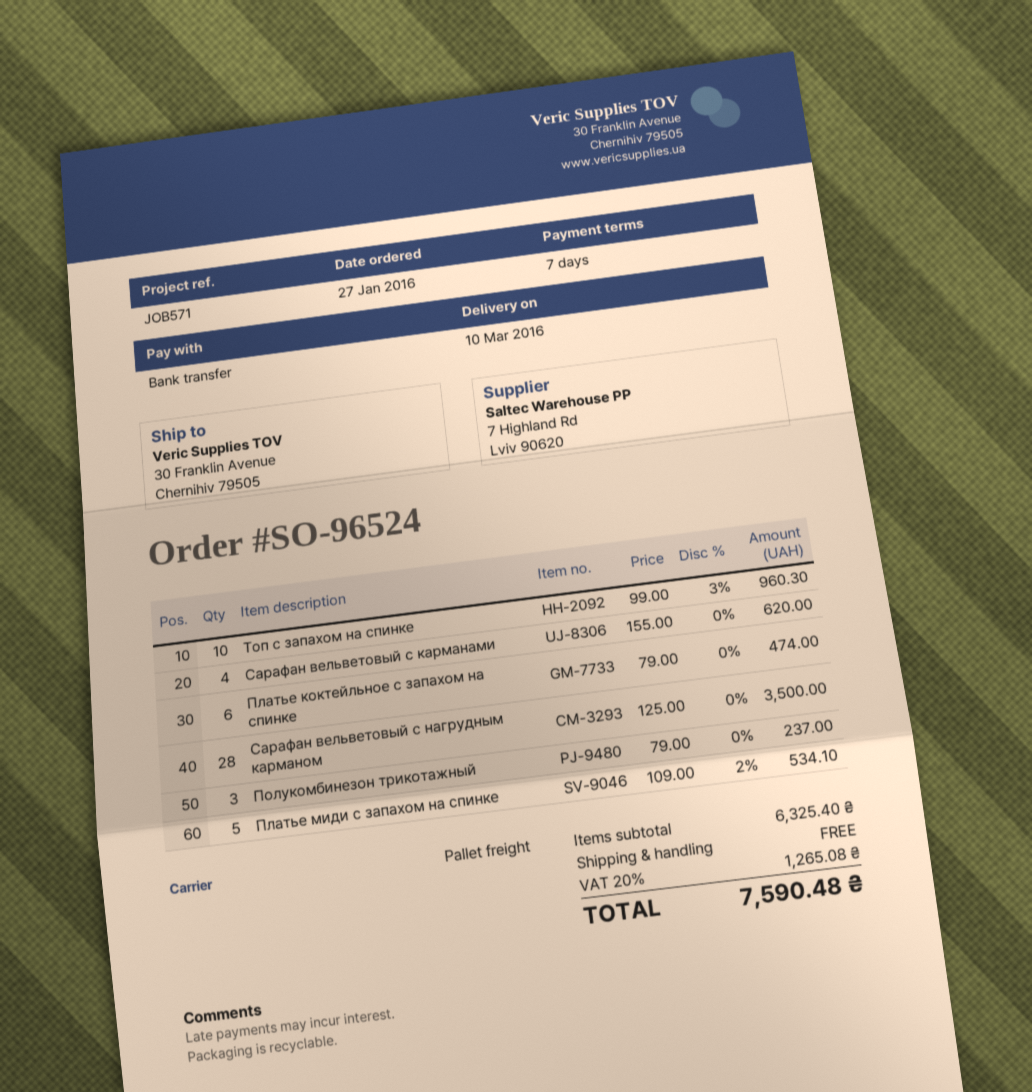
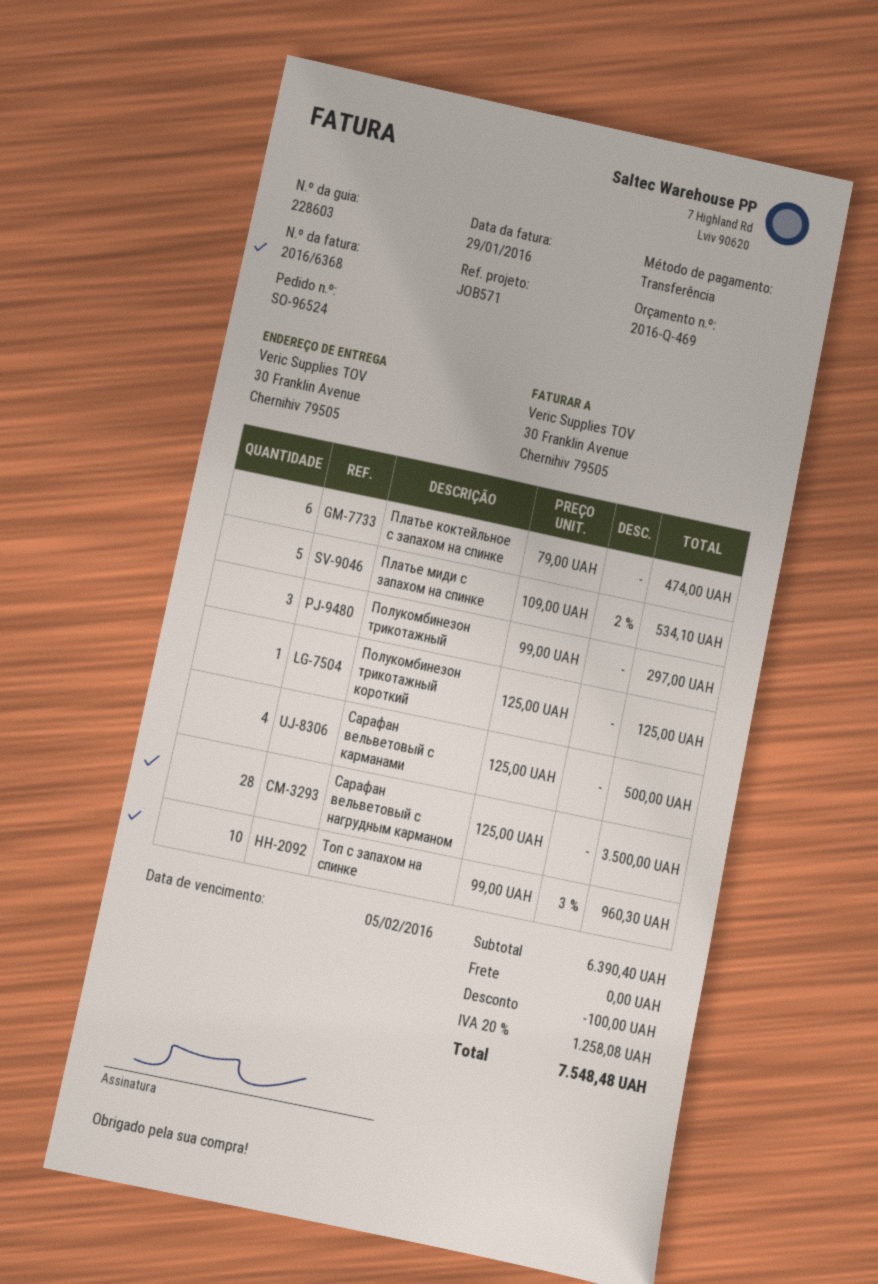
Сарафан вельветовый с карманами: 4 x 155.00 = 620.00 -> 4 x 125.00 = 500.00
Полукомбинезон трикотажный: 3 x 79.00 = 237.00 -> 3 x 99.00 = 297.00
Полукомбинезон трикотажный короткий: none -> 1 x 125.00 = 125.00
subtotal: 6325.40 -> 6390.40
discount: none -> 100.00
tax: 20% = 1265.08 -> 20% = 1258.08
total: 7590.48 -> 7548.48

